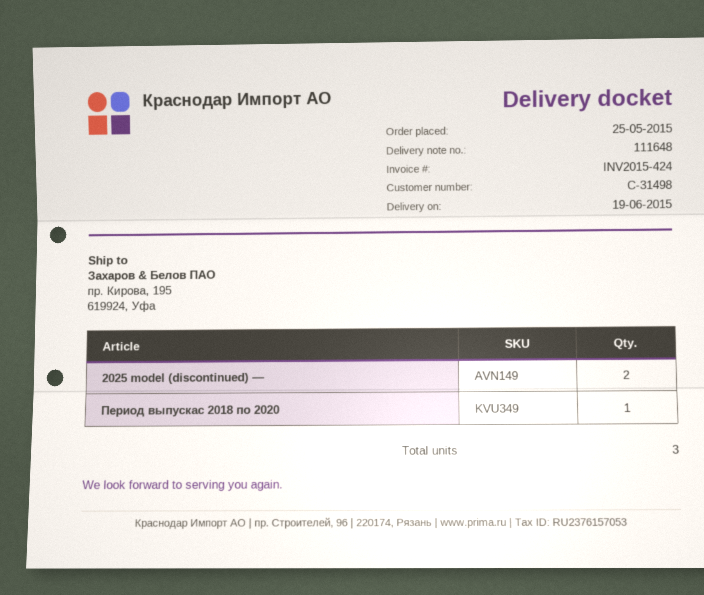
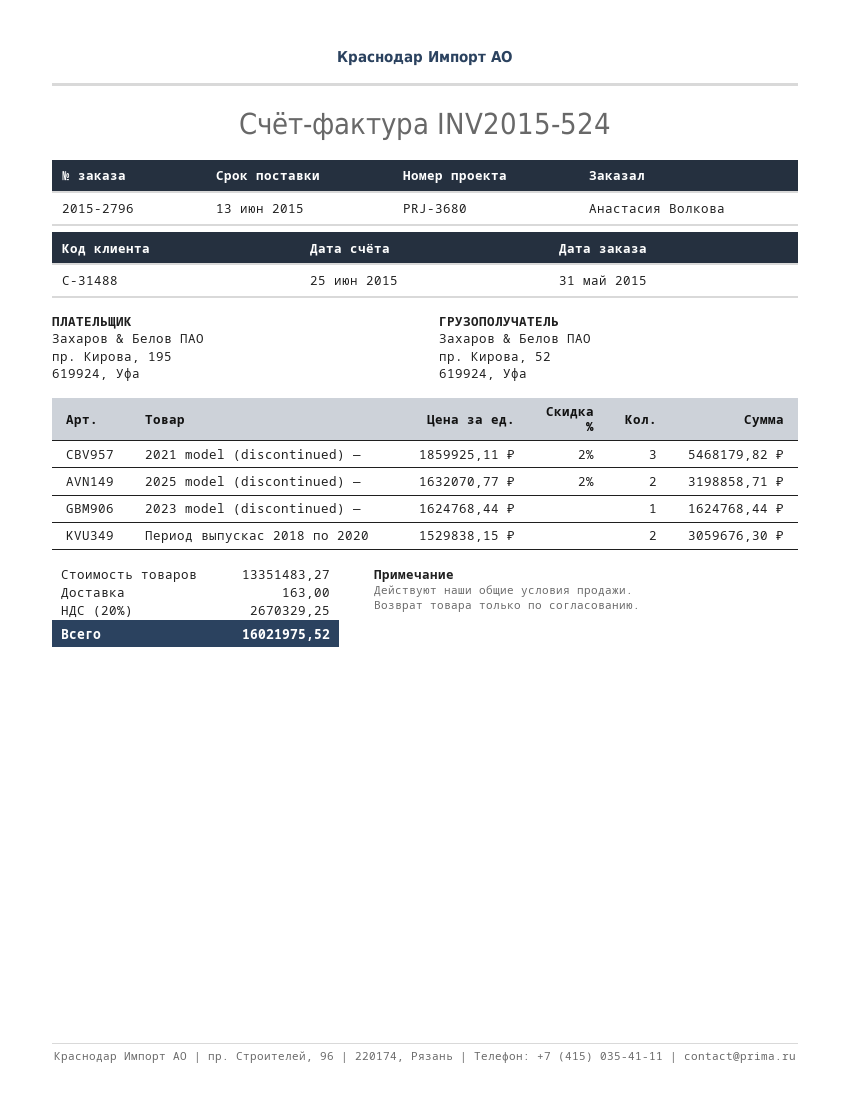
order date: 2015-05-25 -> 2015-05-31
delivery date: 2015-06-19 -> 2015-06-13
invoice number: INV2015-424 -> INV2015-524
customer number: C-31498 -> C-31488
ship to: пр. Кирова, 195, 619924, Уфа -> пр. Кирова, 52, 619924, Уфа
Период выпускас 2018 по 2020: 1 -> 2
2021 model (discontinued) —: none -> 3
2023 model (discontinued) —: none -> 1

